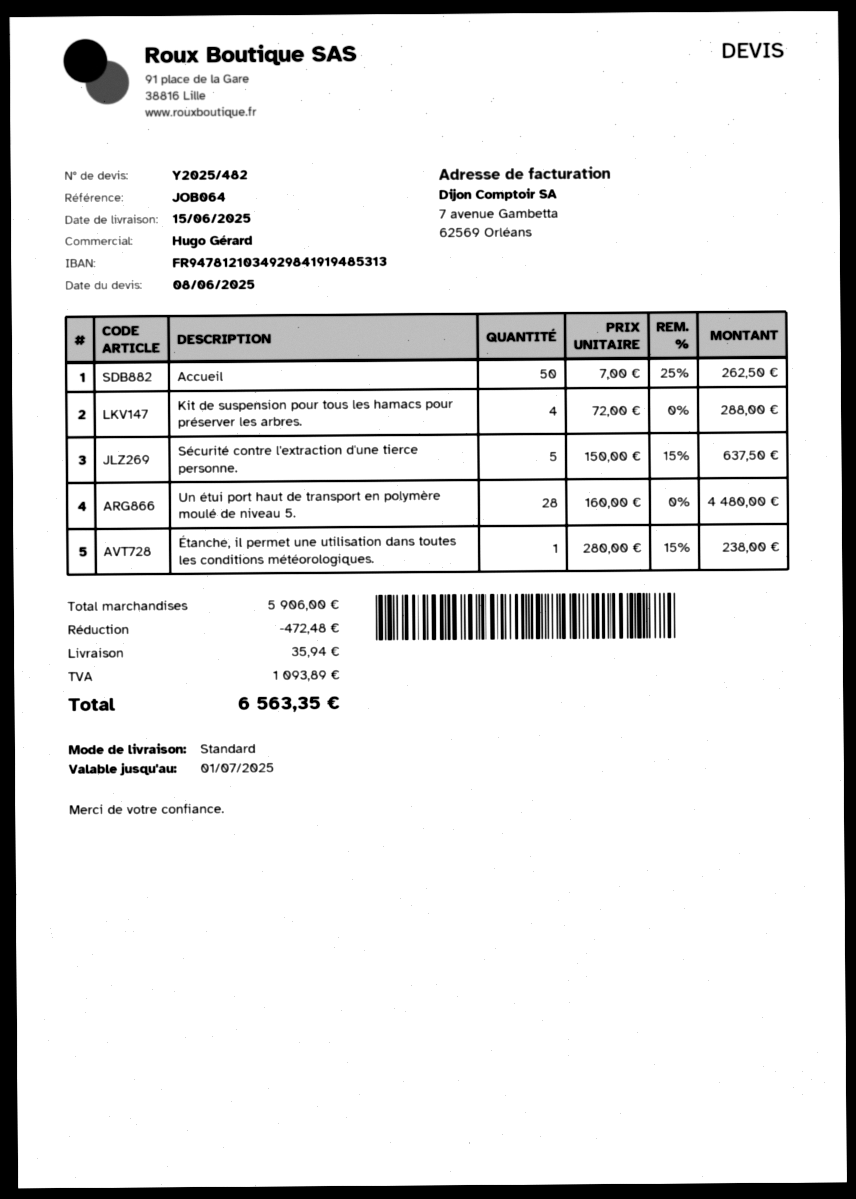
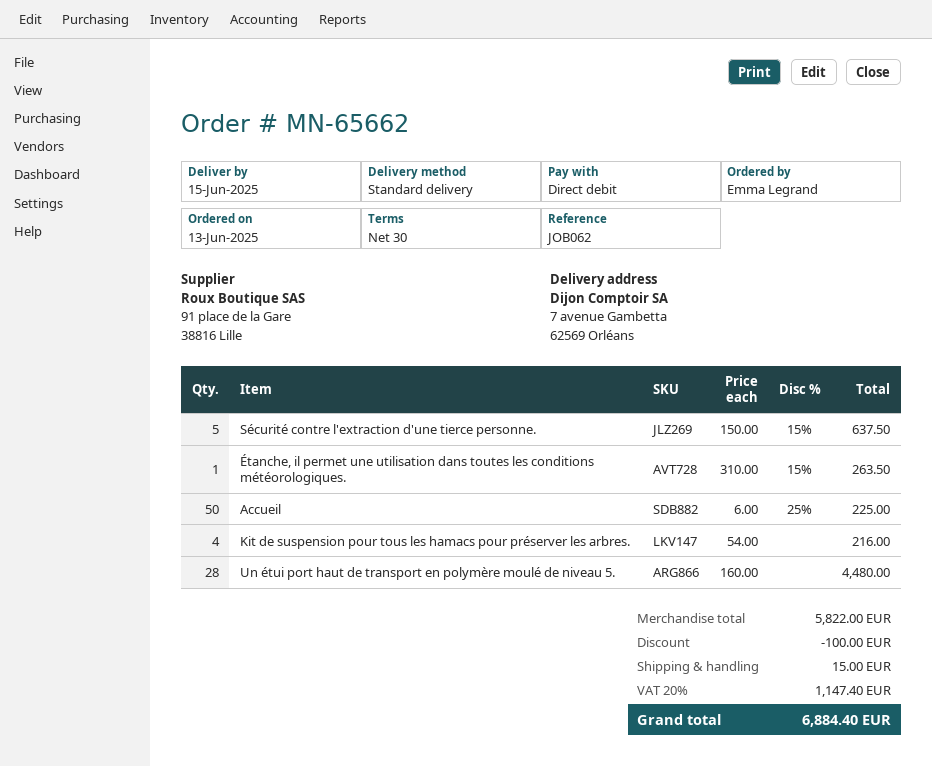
reference: JOB064 -> JOB062
Accueil: 50 x 7.00 - 25% = 262.50 -> 50 x 6.00 - 25% = 225.00
Kit de suspension pour tous les hamacs pour préserver les arbres.: 4 x 72.00 = 288.00 -> 4 x 54.00 = 216.00
Étanche, il permet une utilisation dans toutes les conditions météorologiques.: 1 x 280.00 - 15% = 238.00 -> 1 x 310.00 - 15% = 263.50
subtotal: 5906.00 -> 5822.00
discount: 472.48 -> 100.00
shipping: 35.94 -> 15.00
tax: 1093.89 -> 1147.40
total: 6563.35 -> 6884.40

